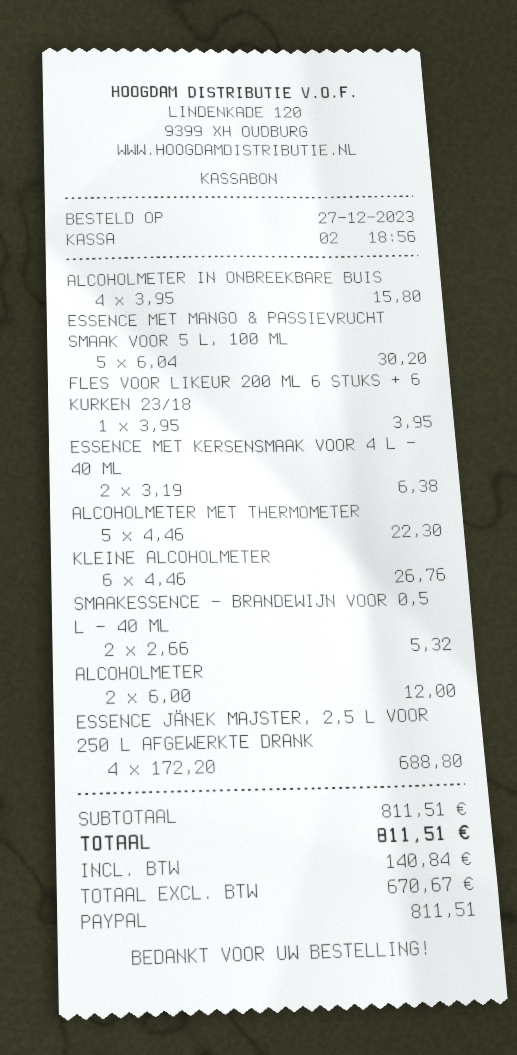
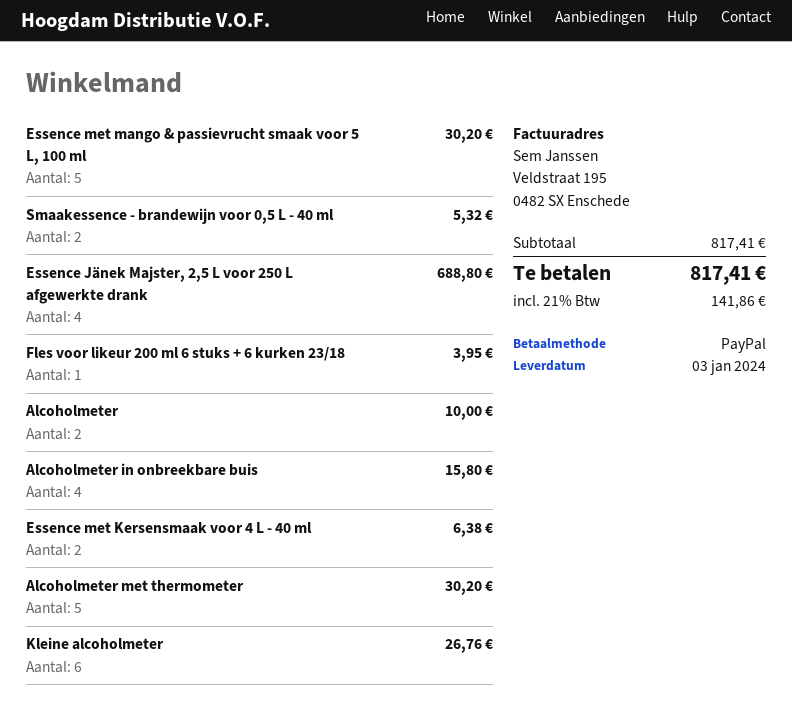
ALCOHOLMETER MET THERMOMETER: 5 for 22.30 -> 5 for 30.20
ALCOHOLMETER: 2 for 12.00 -> 2 for 10.00
subtotal: 811.51 -> 817.41
tax: 140.84 -> 141.86
total: 811.51 -> 817.41

